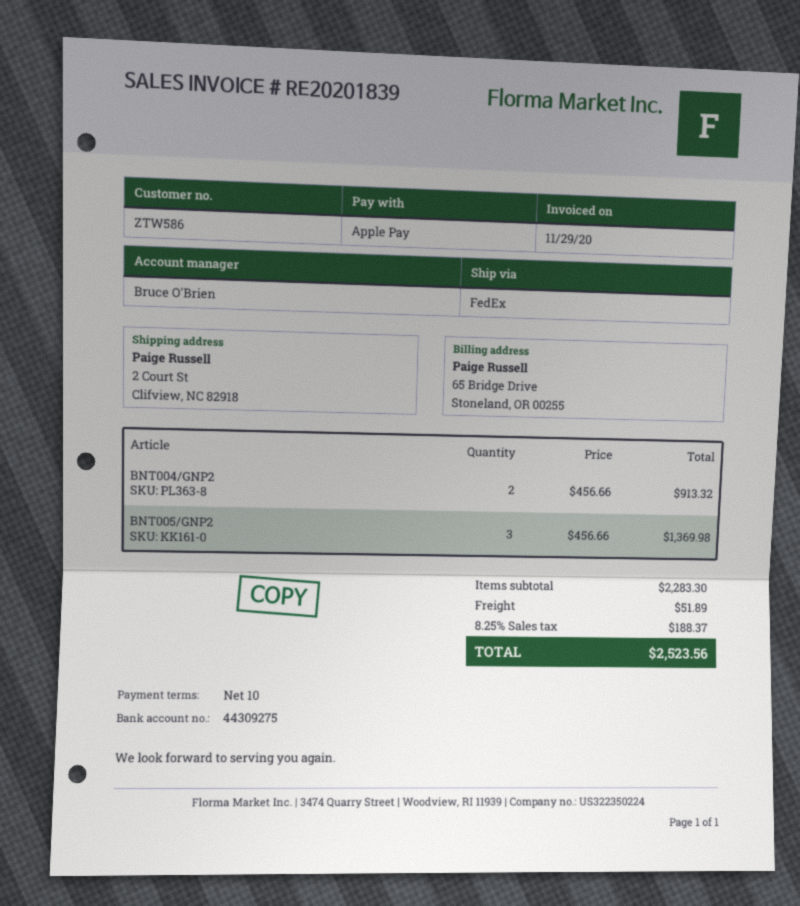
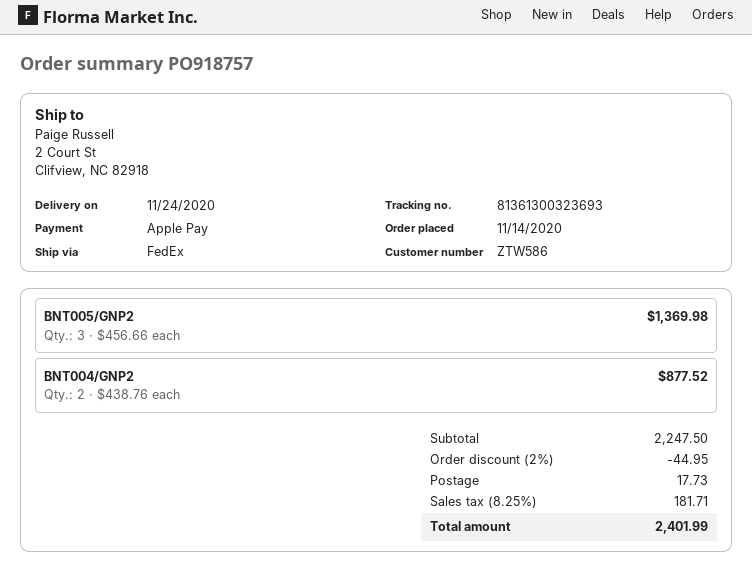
BNT004/GNP2: 2 x 456.66 = 913.32 -> 2 x 438.76 = 877.52
subtotal: 2283.30 -> 2247.50
discount: none -> 2% = 44.95
shipping: 51.89 -> 17.73
tax: 8.25% = 188.37 -> 8.25% = 181.71
total: 2523.56 -> 2401.99

